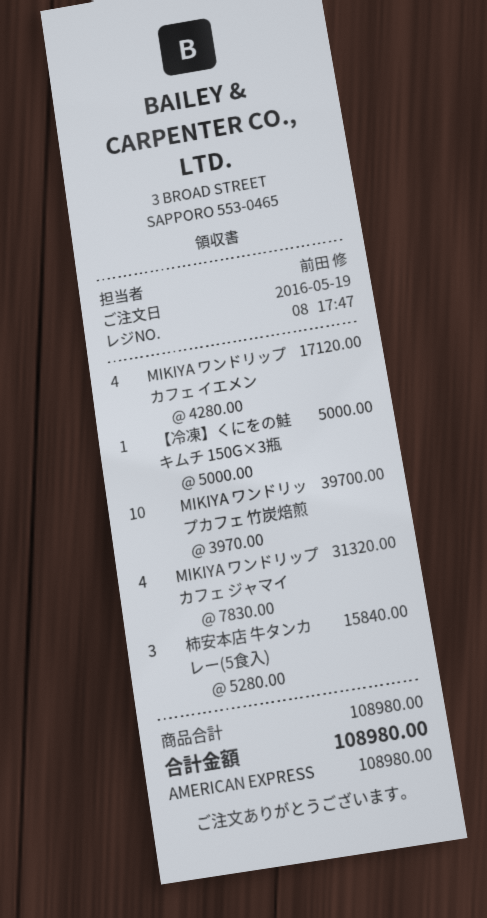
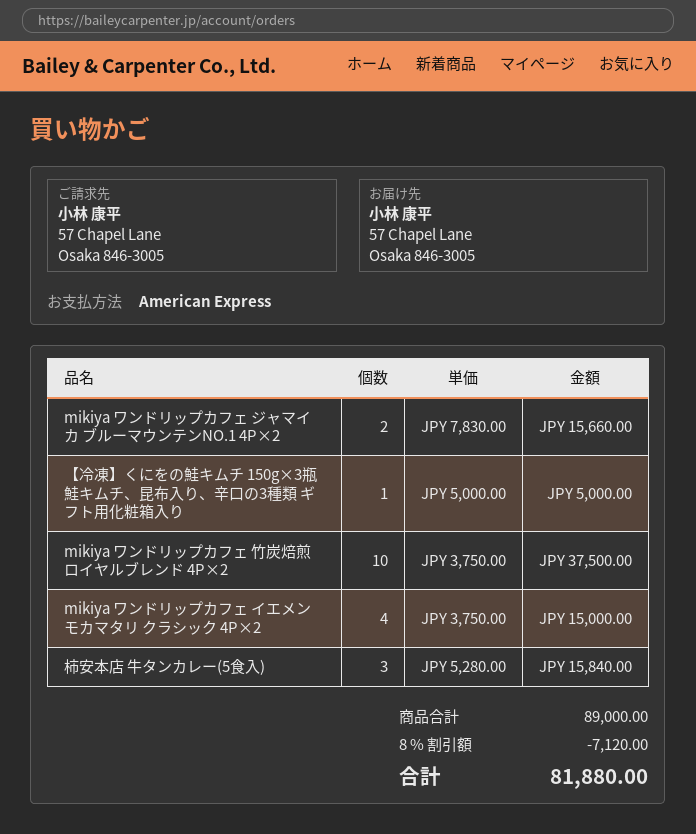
MIKIYA ワンドリップカフェ イエメン: 4 x 4280.00 = 17120.00 -> 4 x 3750.00 = 15000.00
MIKIYA ワンドリップカフェ 竹炭焙煎: 10 x 3970.00 = 39700.00 -> 10 x 3750.00 = 37500.00
MIKIYA ワンドリップカフェ ジャマイ: 4 x 7830.00 = 31320.00 -> 2 x 7830.00 = 15660.00
subtotal: 108980.00 -> 89000.00
discount: none -> 8% = 7120.00
total: 108980.00 -> 81880.00

